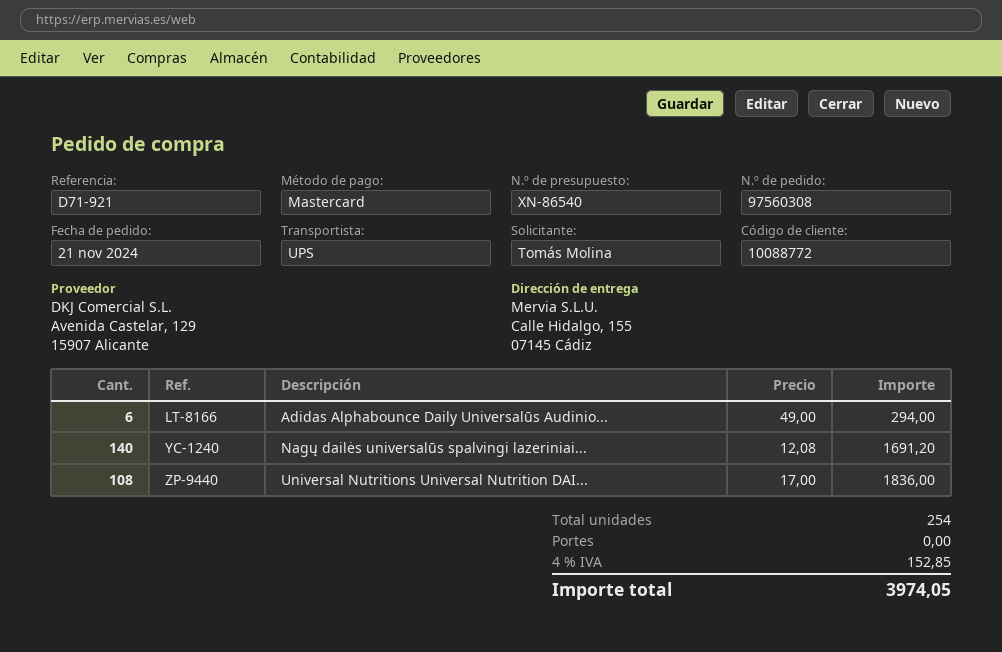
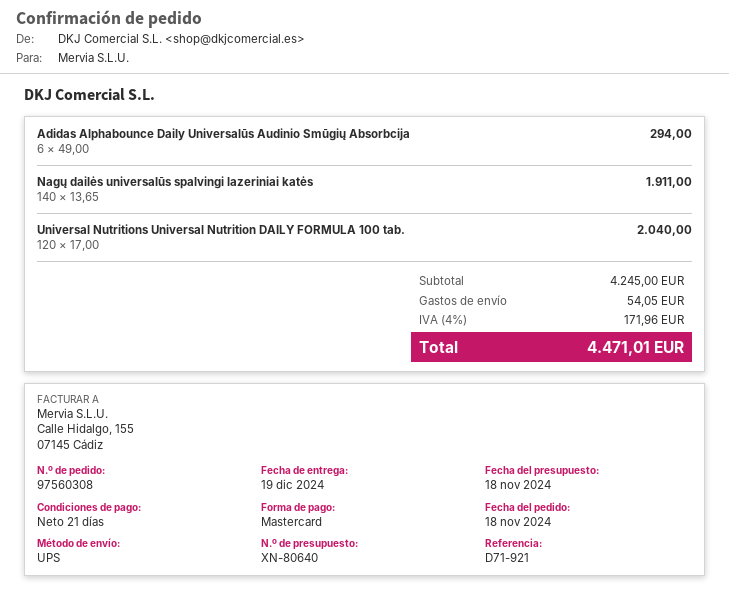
quote number: XN-86540 -> XN-80640
order date: 2024-11-21 -> 2024-11-18
Nagų dailės universalūs spalvingi lazeriniai...: 140 x 12.08 = 1691.20 -> 140 x 13.65 = 1911.00
Universal Nutritions Universal Nutrition DAI...: 108 x 17.00 = 1836.00 -> 120 x 17.00 = 2040.00
shipping: 0.00 -> 54.05
tax: 4% = 152.85 -> 4% = 171.96
total: 3974.05 -> 4471.01

